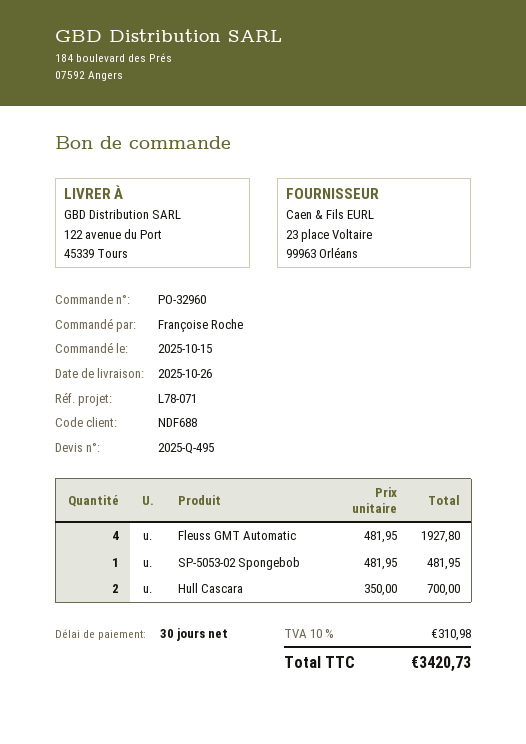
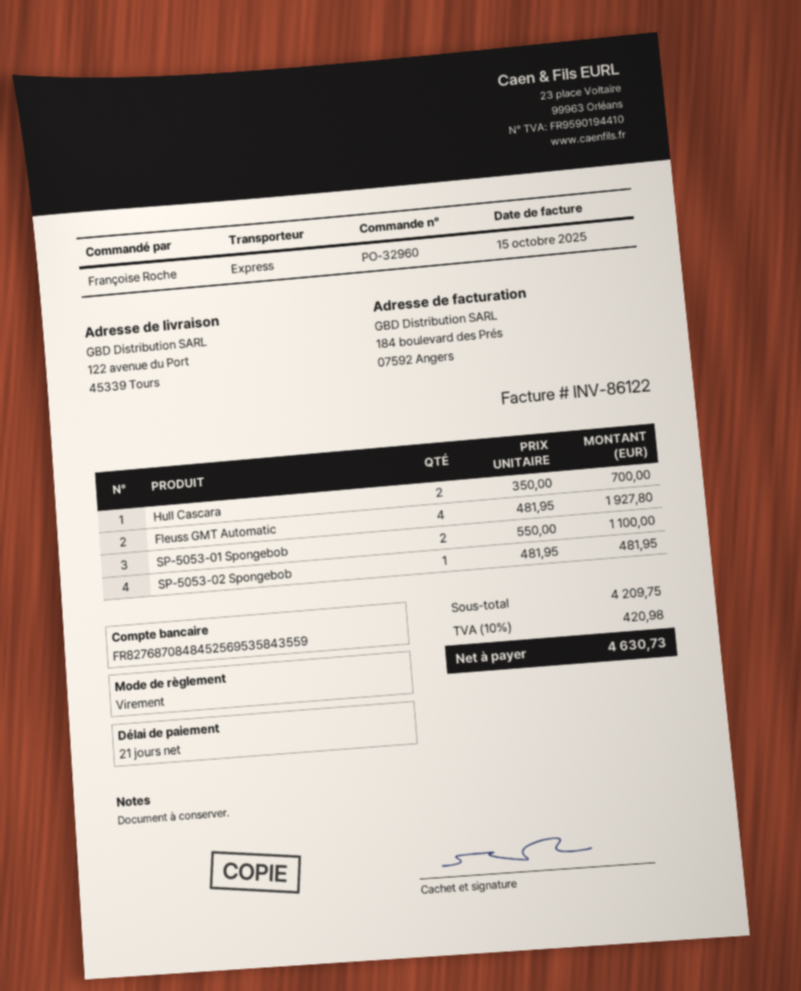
payment terms: 30 days -> 21 days
SP-5053-01 Spongebob: none -> 2 x 550.00 = 1100.00
tax: 10% = 310.98 -> 10% = 420.98
total: 3420.73 -> 4630.73

